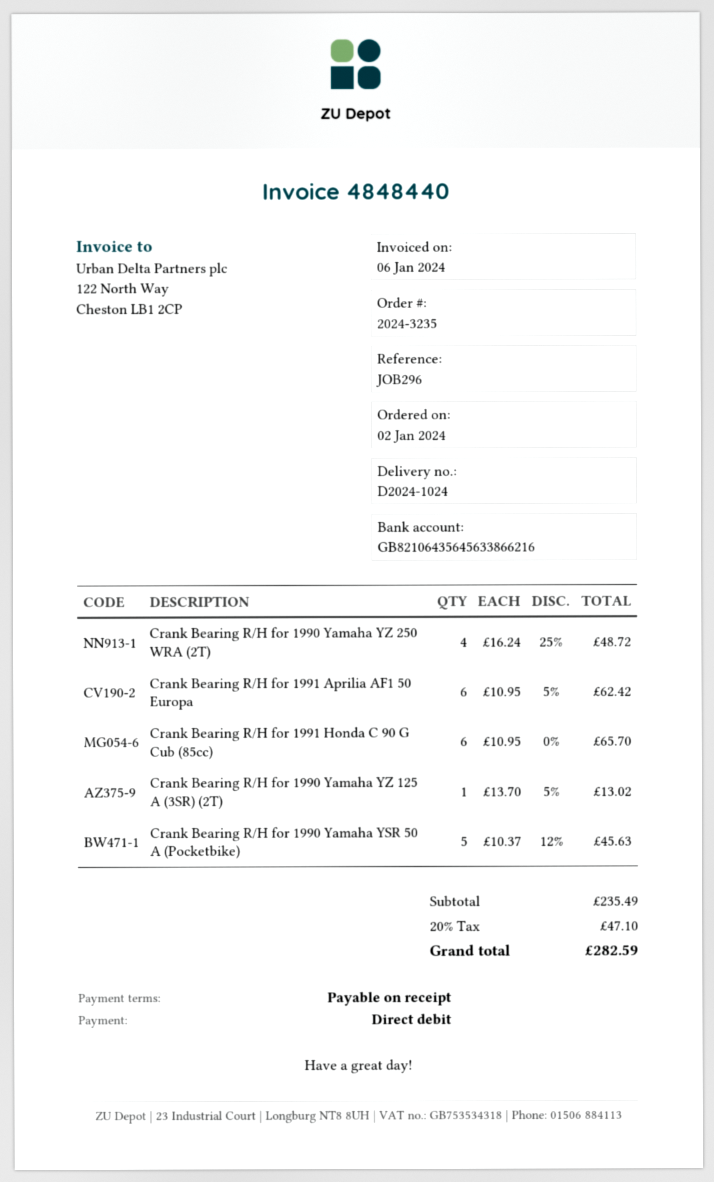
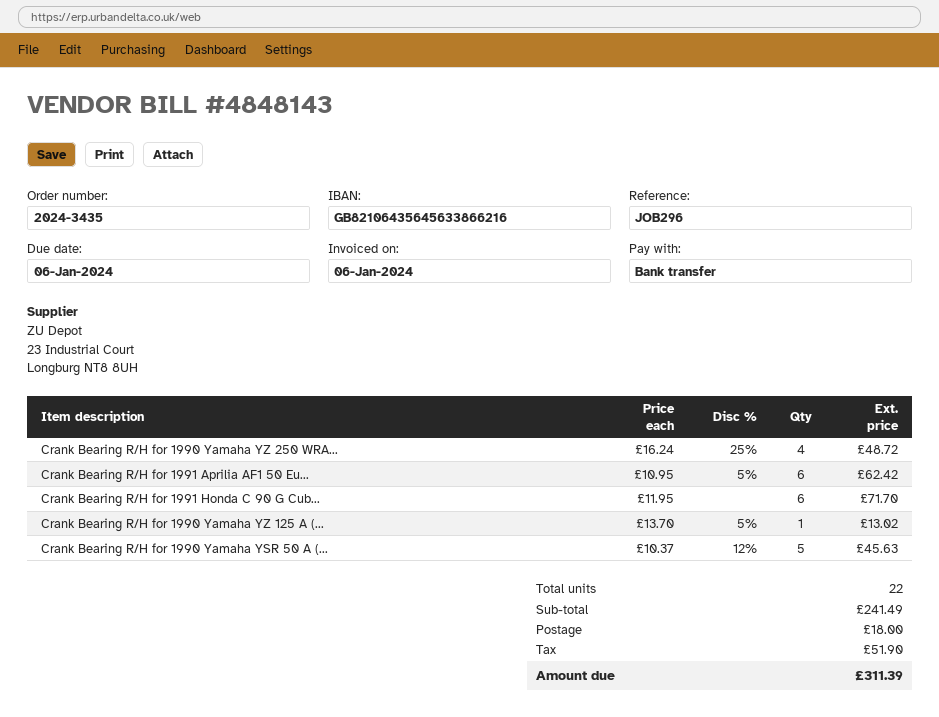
order number: 2024-3235 -> 2024-3435
invoice number: 4848440 -> 4848143
payment method: direct debit -> bank transfer
Crank Bearing R/H for 1991 Honda C 90 G Cub (85cc): 6 x 10.95 = 65.70 -> 6 x 11.95 = 71.70
subtotal: 235.49 -> 241.49
shipping: none -> 18.00
tax: 47.10 -> 51.90
total: 282.59 -> 311.39

